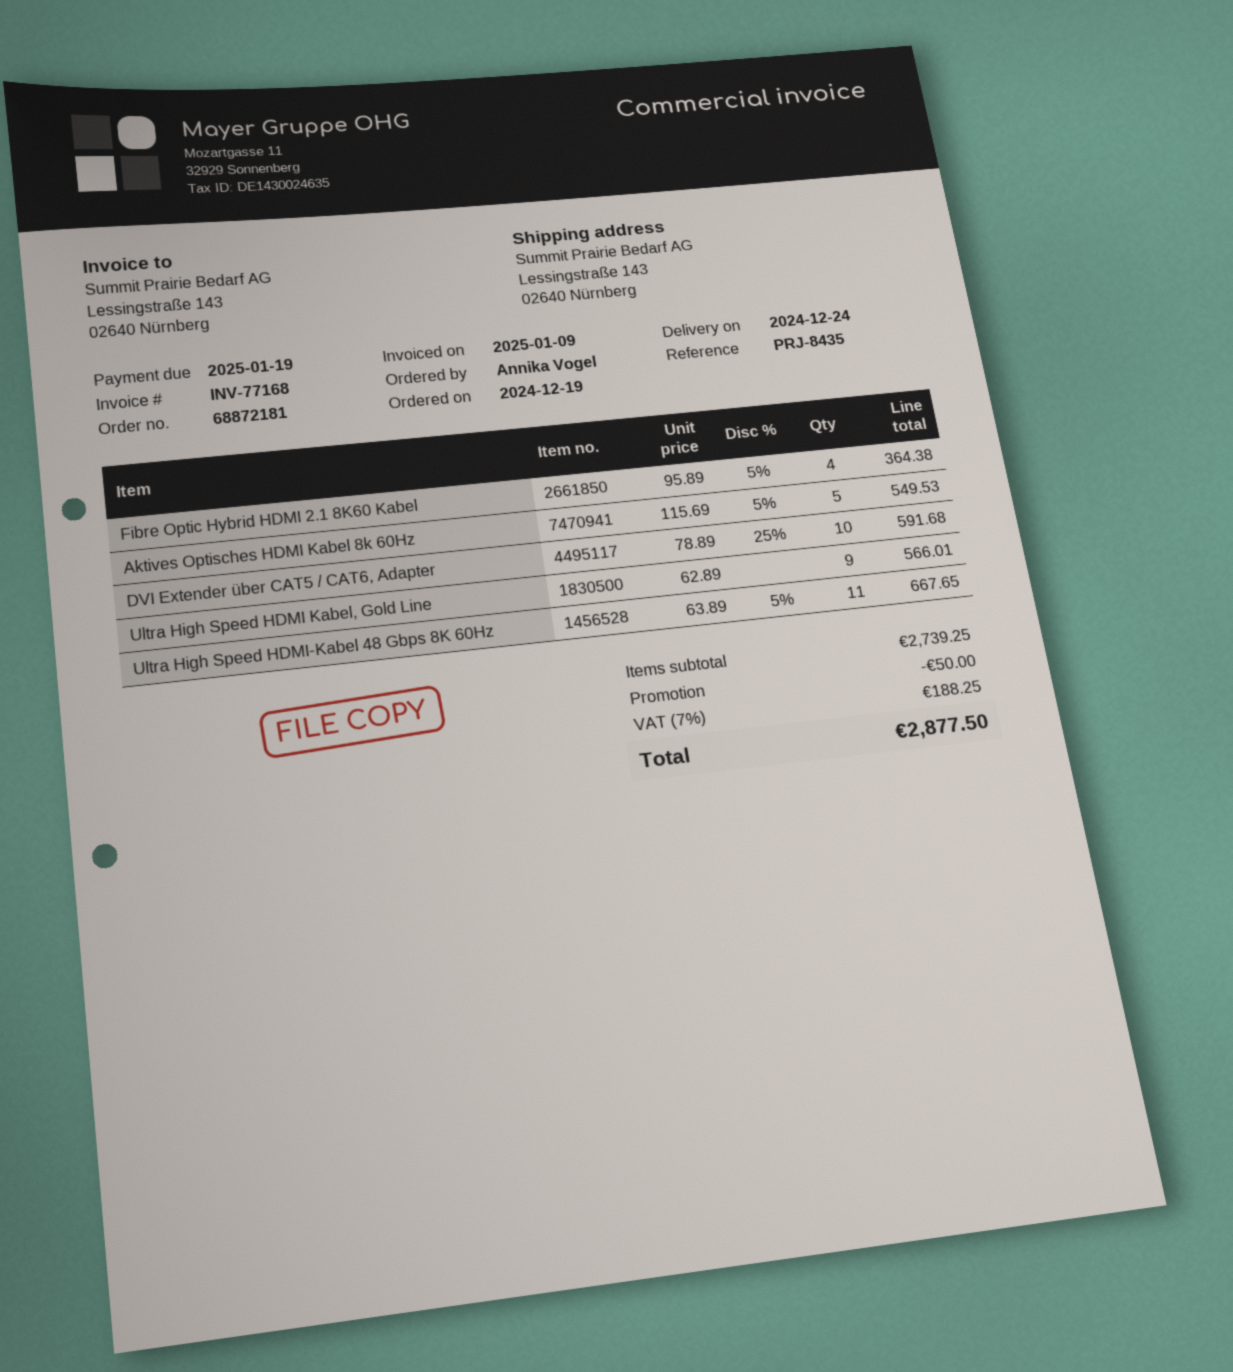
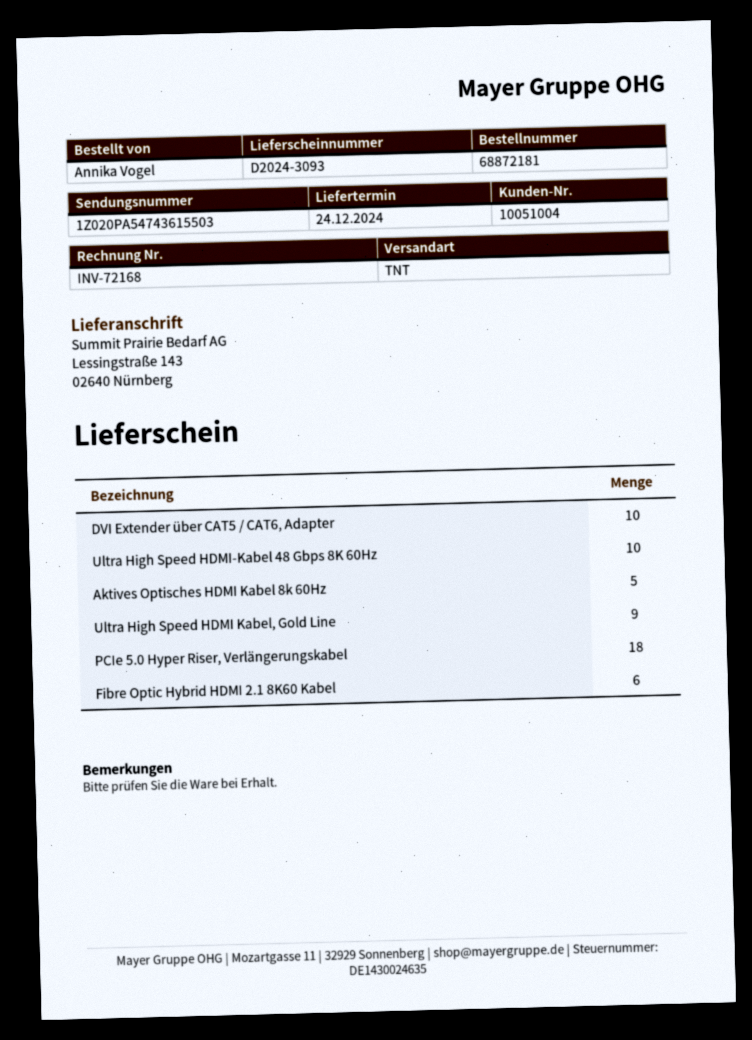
invoice number: INV-77168 -> INV-72168
Fibre Optic Hybrid HDMI 2.1 8K60 Kabel: 4 -> 6
Ultra High Speed HDMI-Kabel 48 Gbps 8K 60Hz: 11 -> 10
PCIe 5.0 Hyper Riser, Verlängerungskabel: none -> 18

